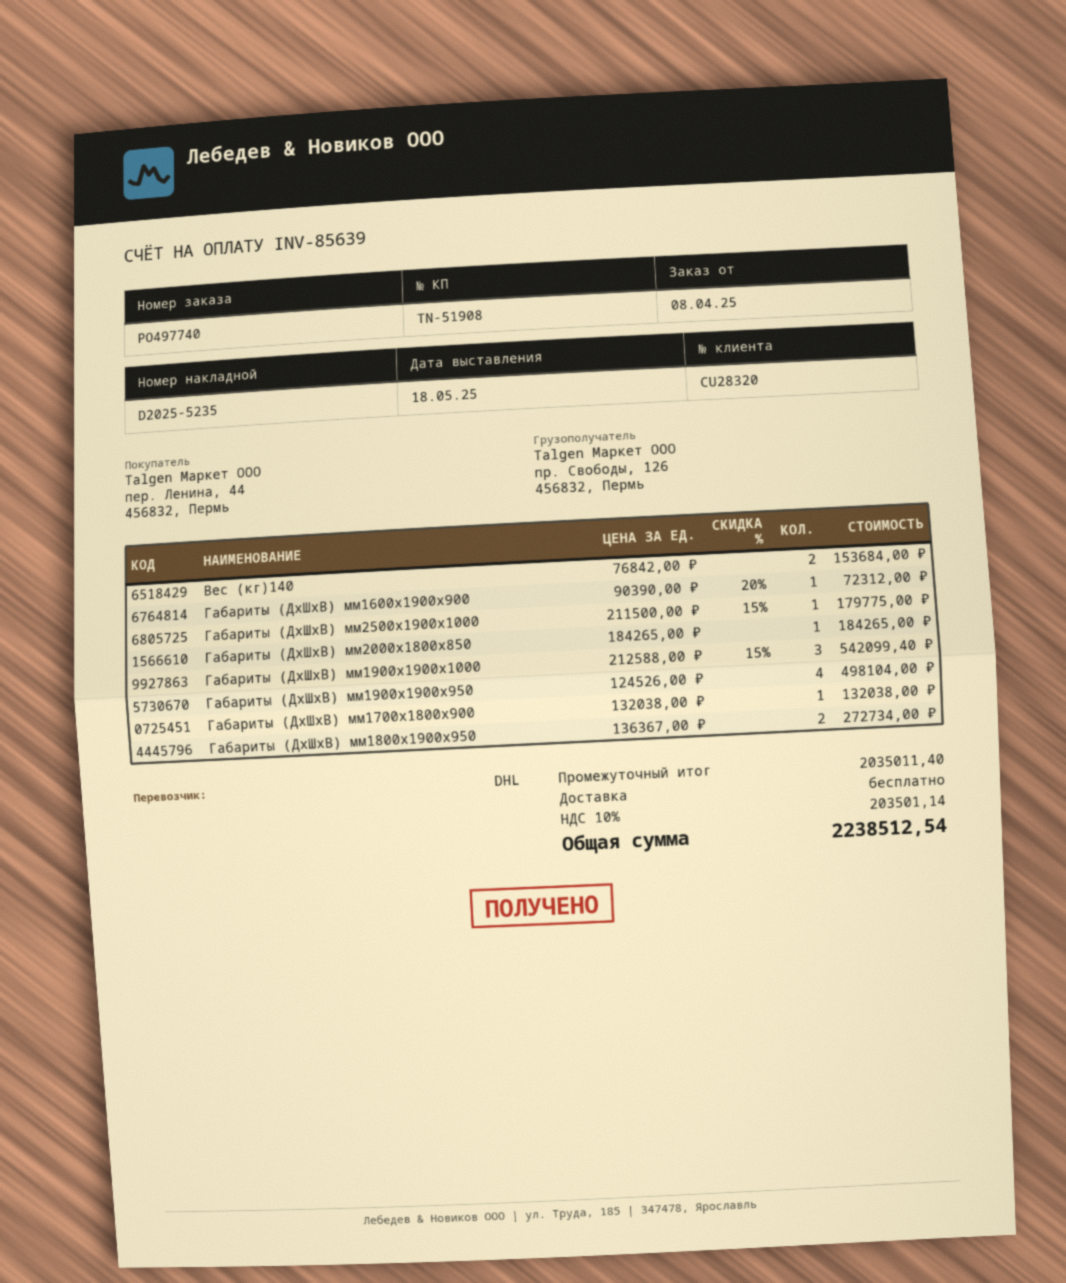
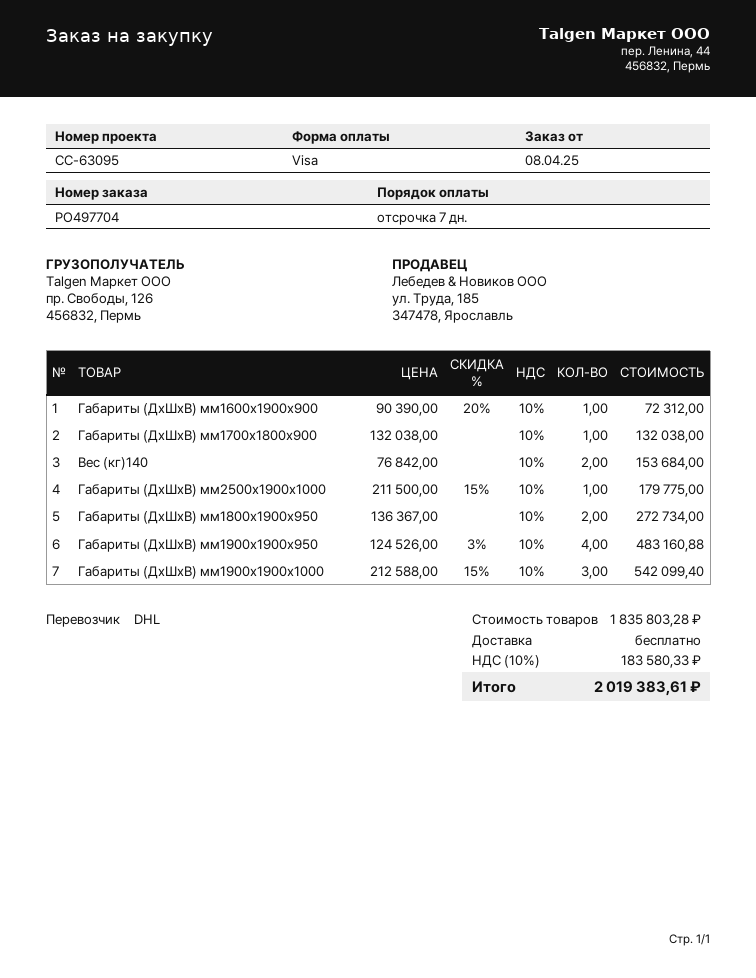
order number: PO497740 -> PO497704
Габариты (ДхШхВ) мм2000х1800х850: 1 x 184265.00 = 184265.00 -> none
Габариты (ДхШхВ) мм1900х1900х950: 4 x 124526.00 = 498104.00 -> 4 x 124526.00 - 3% = 483160.88
subtotal: 2035011.40 -> 1835803.28
tax: 10% = 203501.14 -> 10% = 183580.33
total: 2238512.54 -> 2019383.61

